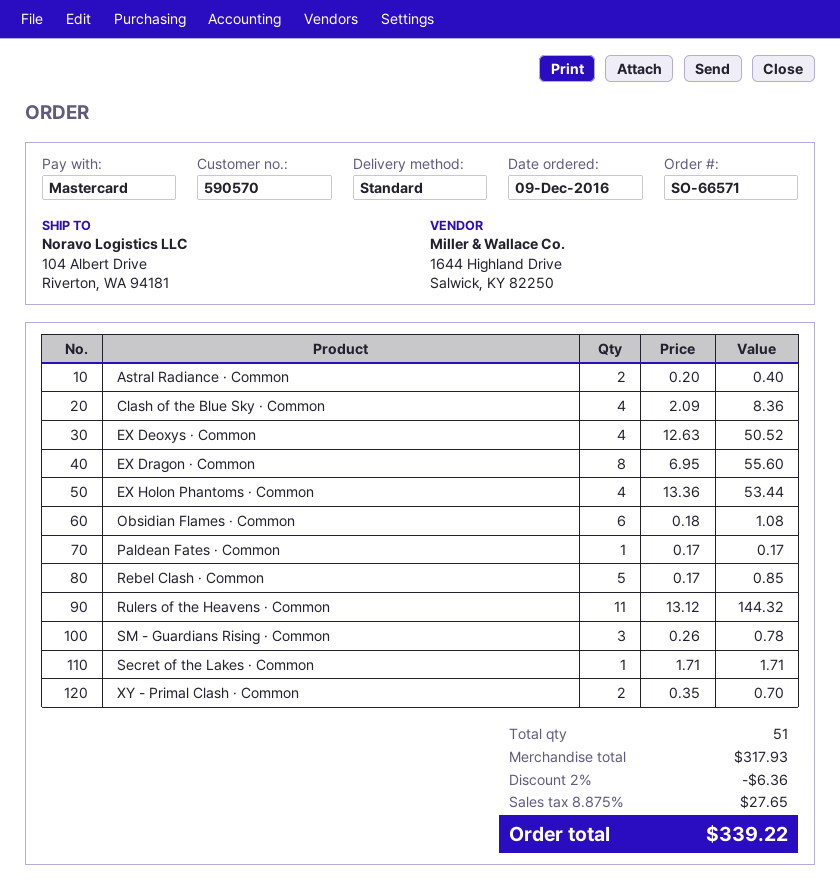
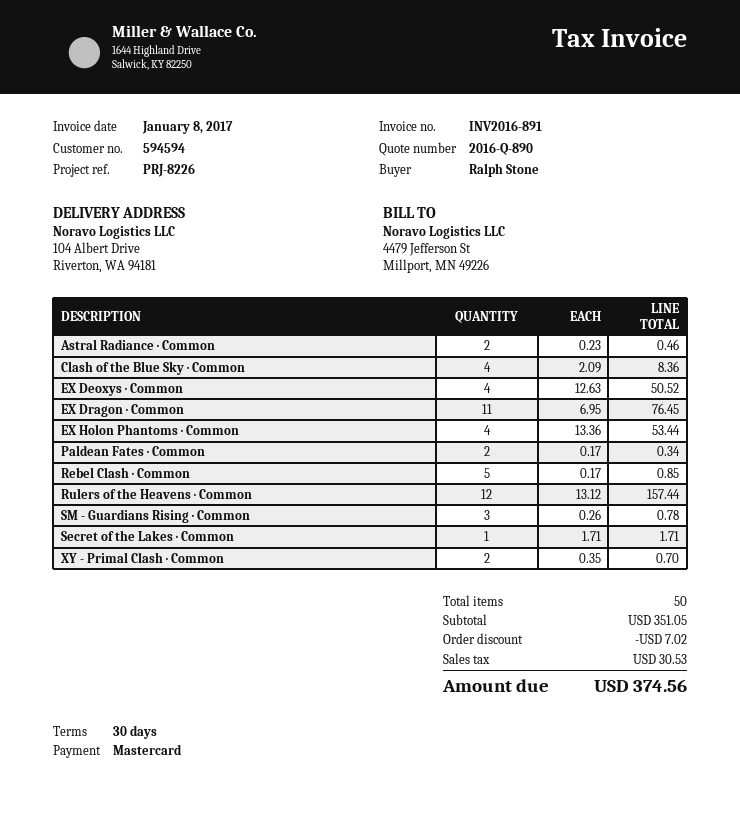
customer number: 590570 -> 594594
Astral Radiance · Common: 2 x 0.20 = 0.40 -> 2 x 0.23 = 0.46
EX Dragon · Common: 8 x 6.95 = 55.60 -> 11 x 6.95 = 76.45
Obsidian Flames · Common: 6 x 0.18 = 1.08 -> none
Paldean Fates · Common: 1 x 0.17 = 0.17 -> 2 x 0.17 = 0.34
Rulers of the Heavens · Common: 11 x 13.12 = 144.32 -> 12 x 13.12 = 157.44
total quantity: 51 -> 50
subtotal: 317.93 -> 351.05
discount: 6.36 -> 7.02
tax: 27.65 -> 30.53
total: 339.22 -> 374.56

